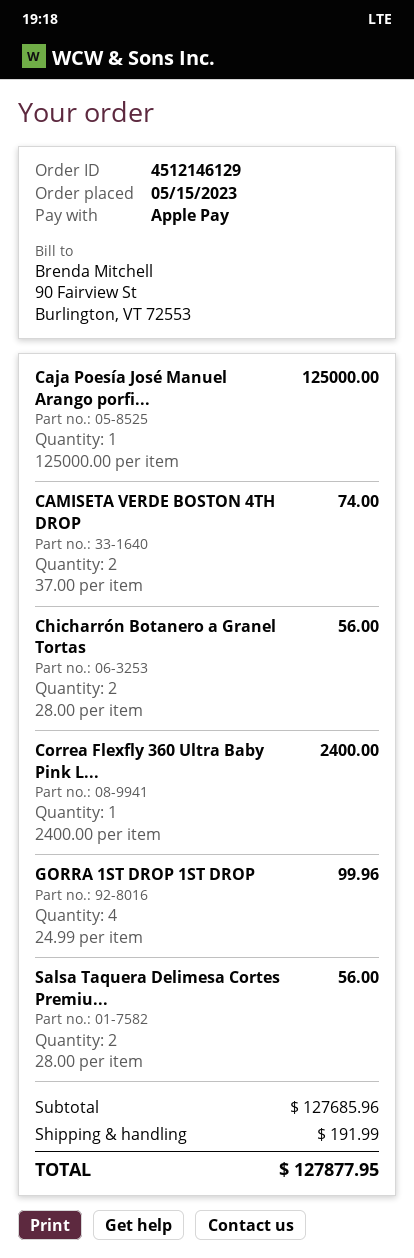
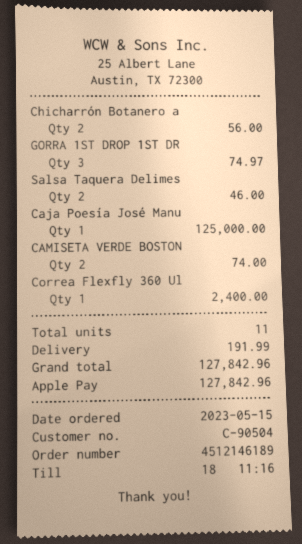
order number: 4512146129 -> 4512146189
GORRA 1ST DROP 1ST DROP: 4 for 99.96 -> 3 for 74.97
Salsa Taquera Delimesa Cortes Premiu...: 2 for 56.00 -> 2 for 46.00
total: 127877.95 -> 127842.96

